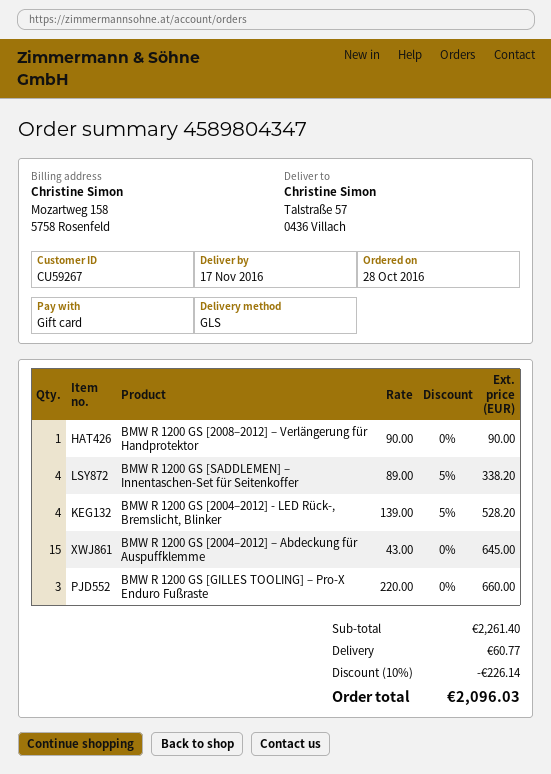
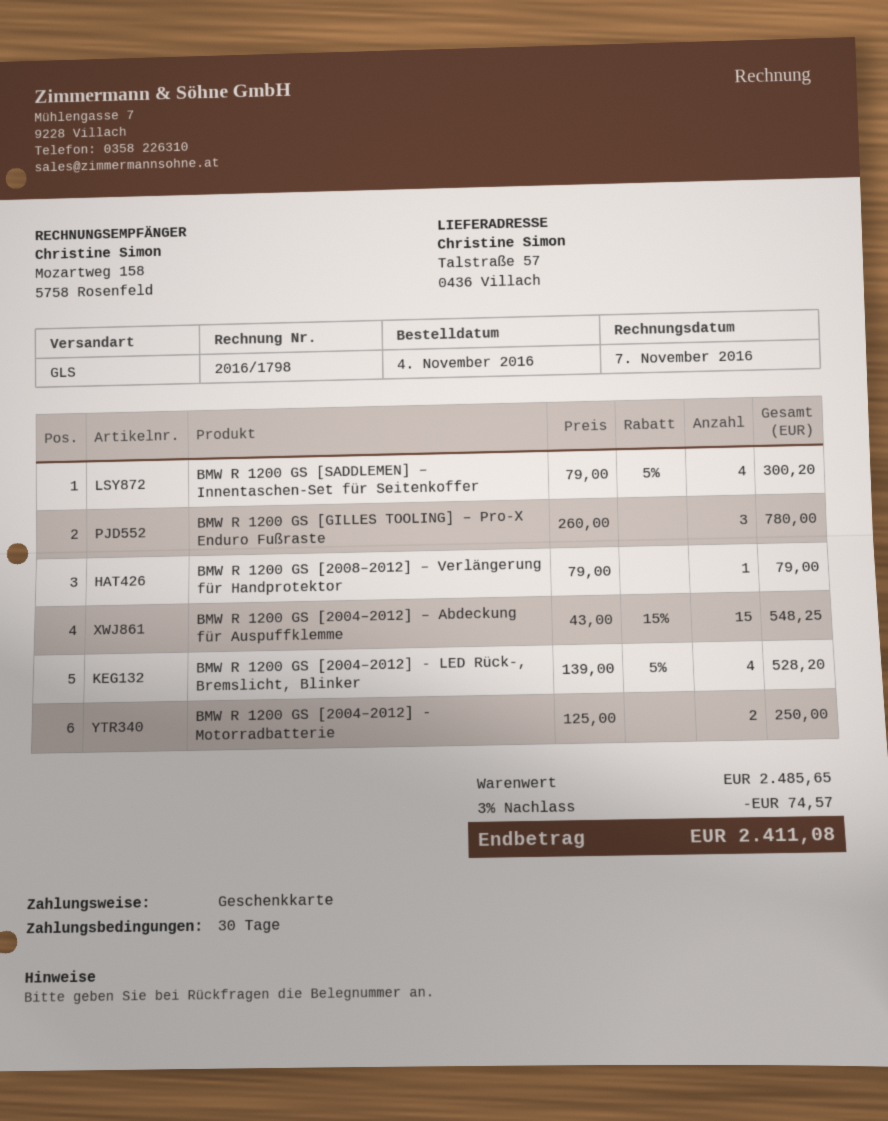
order date: 2016-10-28 -> 2016-11-04
BMW R 1200 GS [2008–2012] – Verlängerung für Handprotektor: 1 x 90.00 = 90.00 -> 1 x 79.00 = 79.00
BMW R 1200 GS [SADDLEMEN] – Innentaschen-Set für Seitenkoffer: 4 x 89.00 - 5% = 338.20 -> 4 x 79.00 - 5% = 300.20
BMW R 1200 GS [2004–2012] – Abdeckung für Auspuffklemme: 15 x 43.00 = 645.00 -> 15 x 43.00 - 15% = 548.25
BMW R 1200 GS [GILLES TOOLING] – Pro-X Enduro Fußraste: 3 x 220.00 = 660.00 -> 3 x 260.00 = 780.00
BMW R 1200 GS [2004–2012] - Motorradbatterie: none -> 2 x 125.00 = 250.00
subtotal: 2261.40 -> 2485.65
discount: 10% = 226.14 -> 3% = 74.57
shipping: 60.77 -> none
total: 2096.03 -> 2411.08

